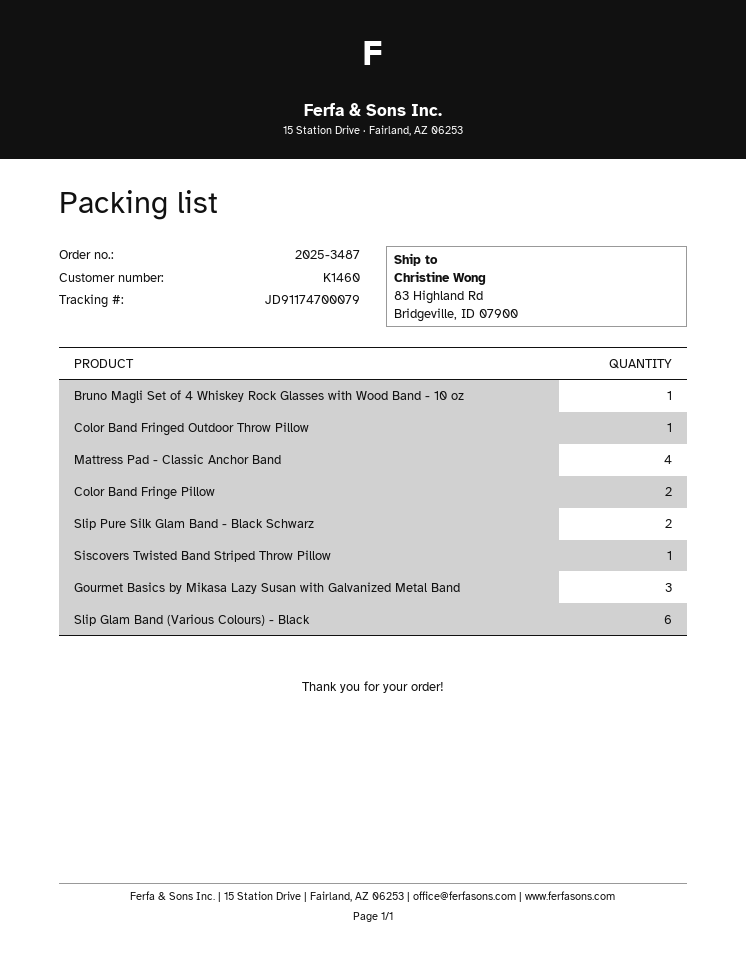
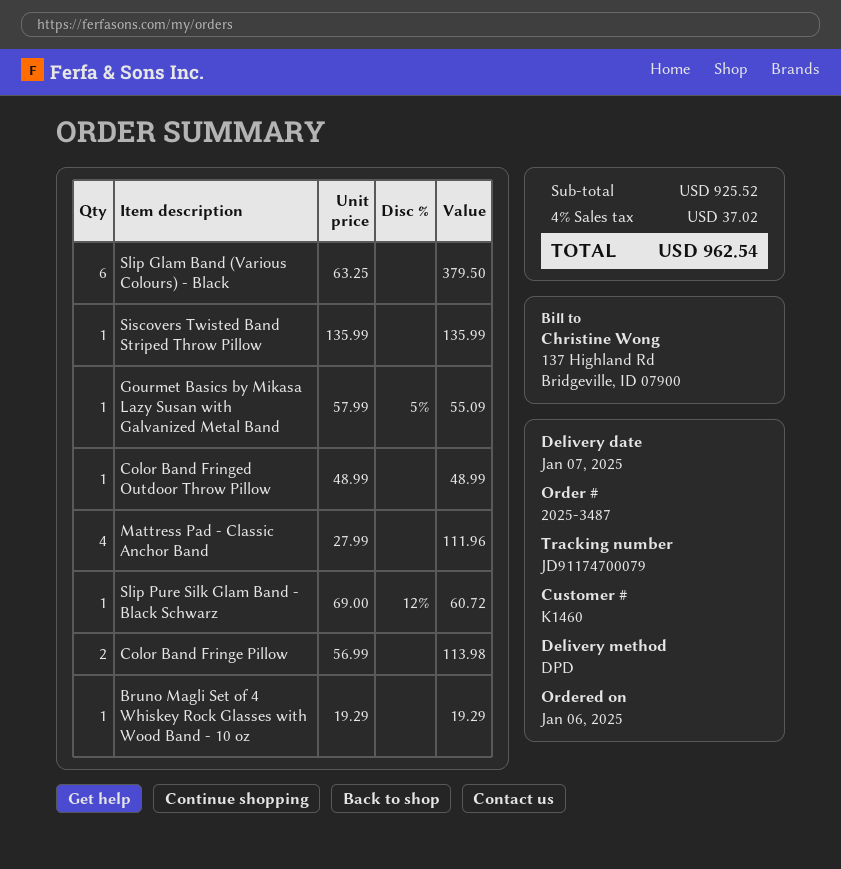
Slip Pure Silk Glam Band - Black Schwarz: 2 -> 1
Gourmet Basics by Mikasa Lazy Susan with Galvanized Metal Band: 3 -> 1

